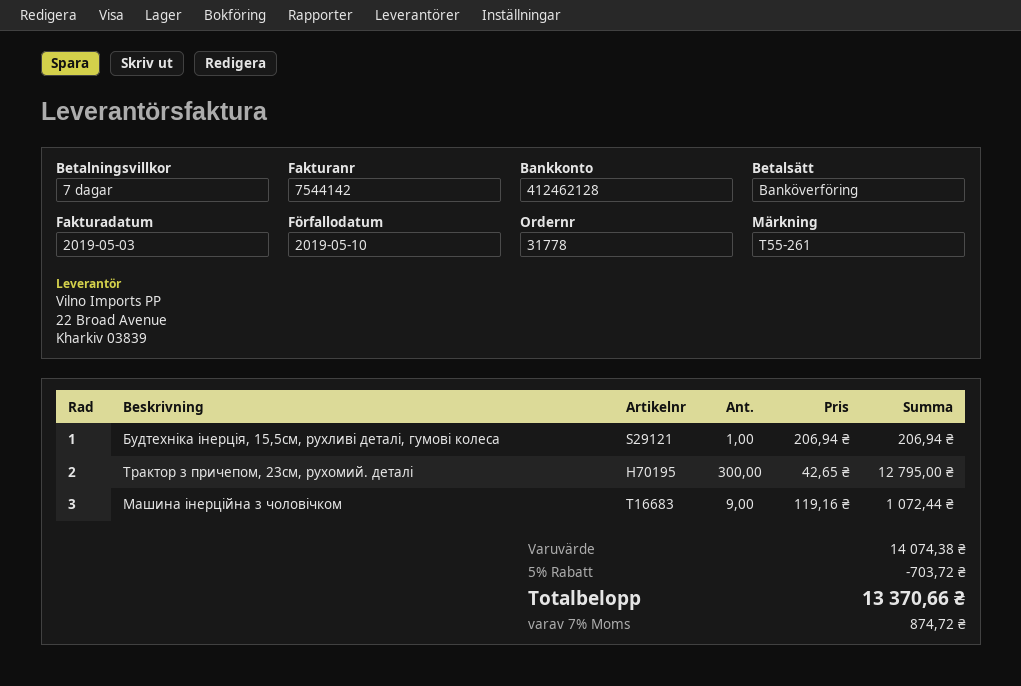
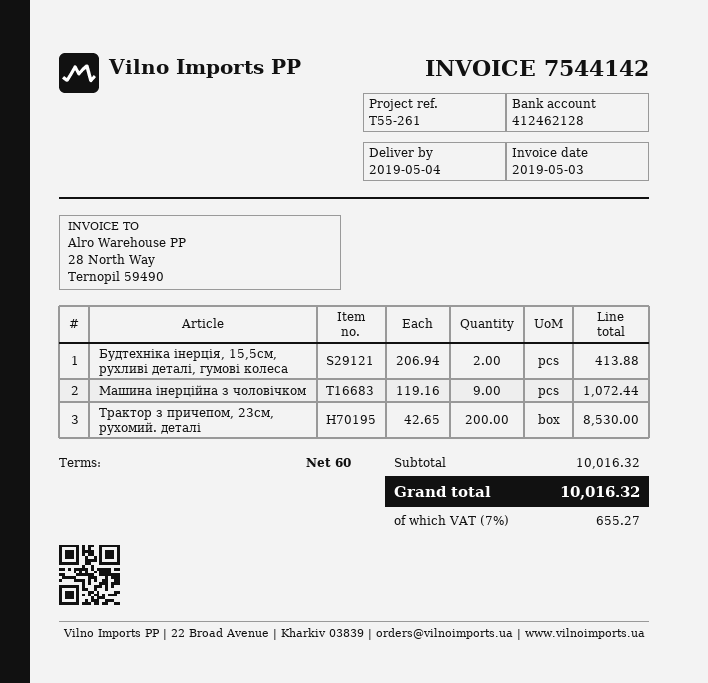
payment terms: 7 days -> 60 days
Будтехніка інерція, 15,5см, рухливі деталі, гумові колеса: 1 x 206.94 = 206.94 -> 2 x 206.94 = 413.88
Трактор з причепом, 23см, рухомий. деталі: 300 x 42.65 = 12795.00 -> 200 x 42.65 = 8530.00
subtotal: 14074.38 -> 10016.32
discount: 5% = 703.72 -> none
tax: 7% = 874.72 -> 7% = 655.27
total: 13370.66 -> 10016.32

